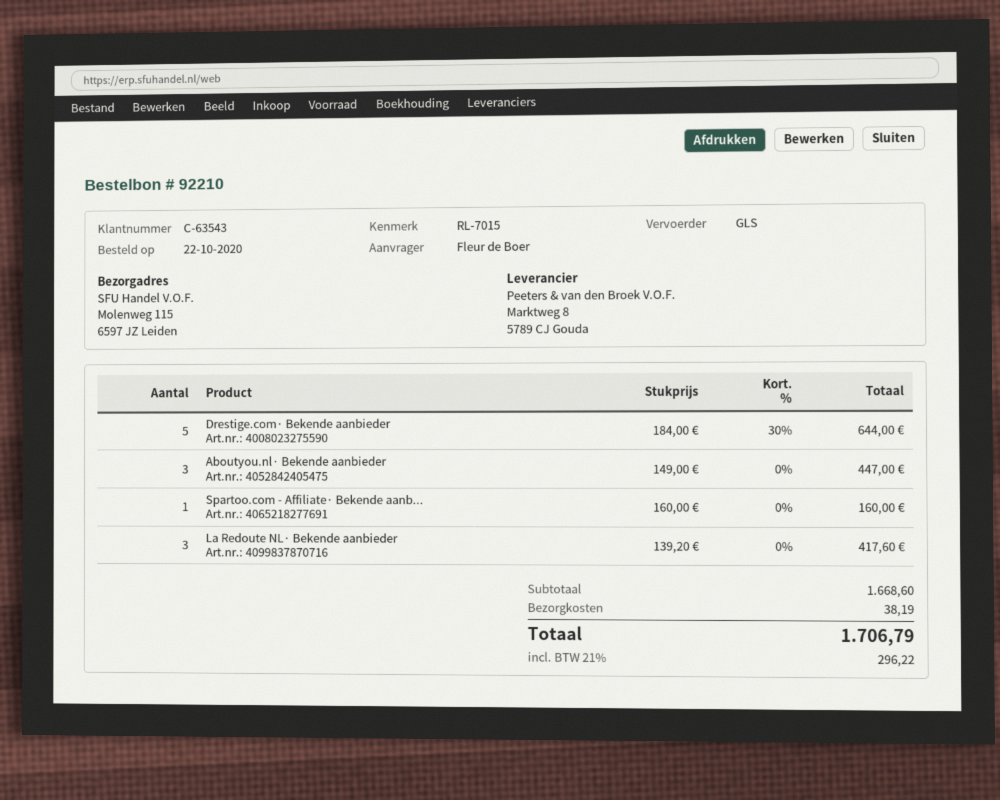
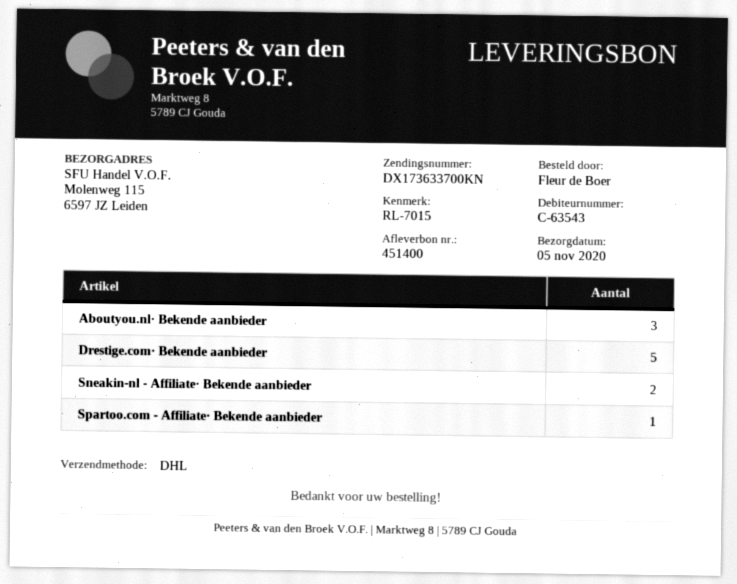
shipping method: GLS -> DHL
La Redoute NL· Bekende aanbieder: 3 -> none
Sneakin-nl - Affiliate· Bekende aanbieder: none -> 2

